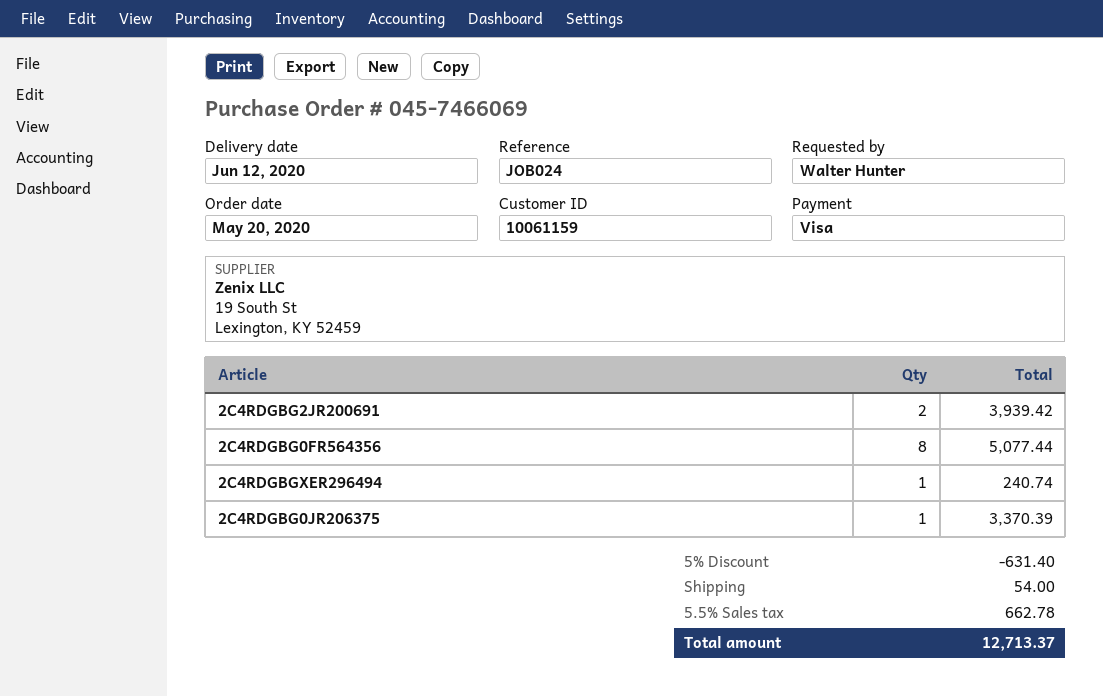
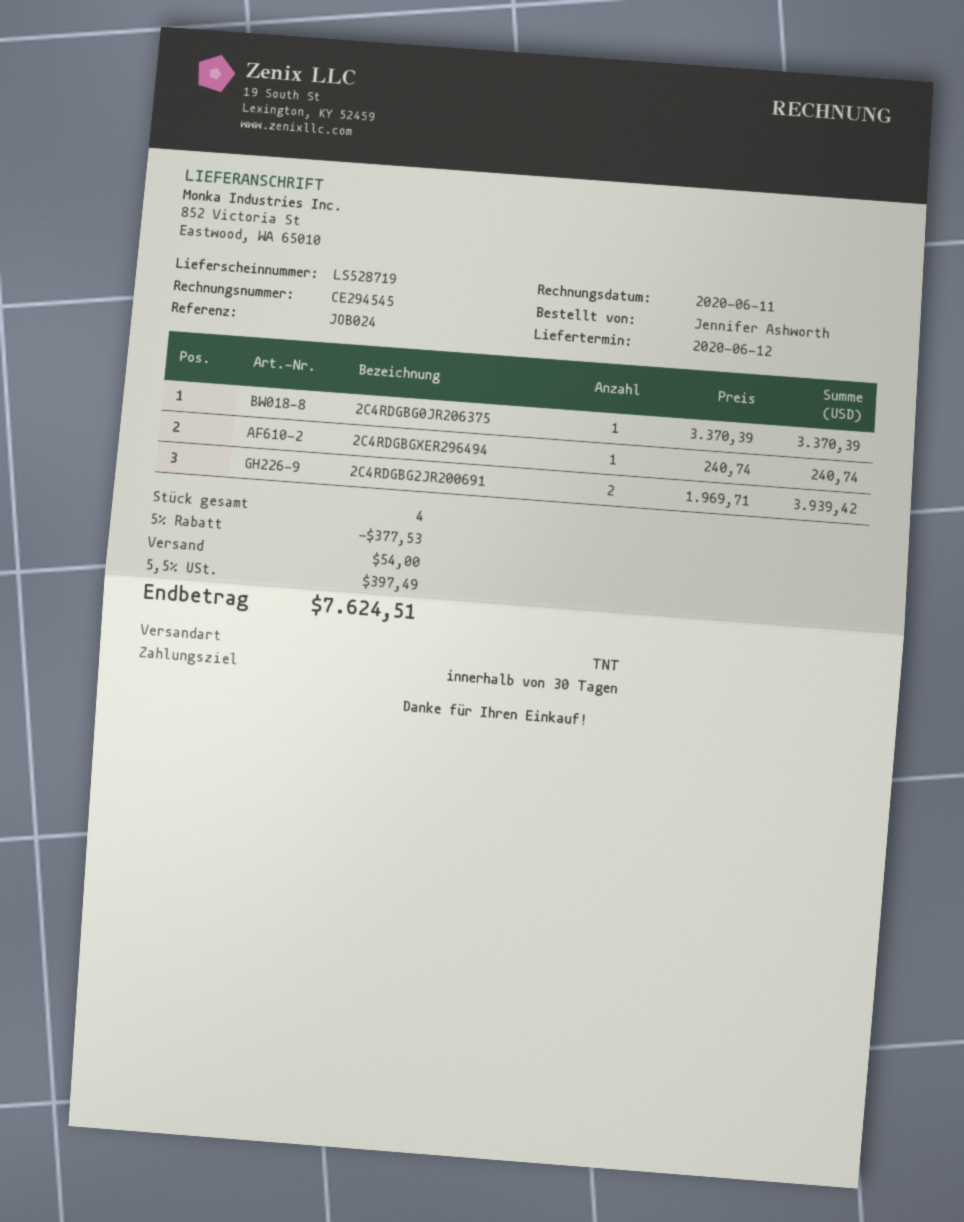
ordered by: Walter Hunter -> Jennifer Ashworth
2C4RDGBG0FR564356: 8 for 5077.44 -> none
discount: 5% = 631.40 -> 5% = 377.53
tax: 5.5% = 662.78 -> 5.5% = 397.49
total: 12713.37 -> 7624.51

